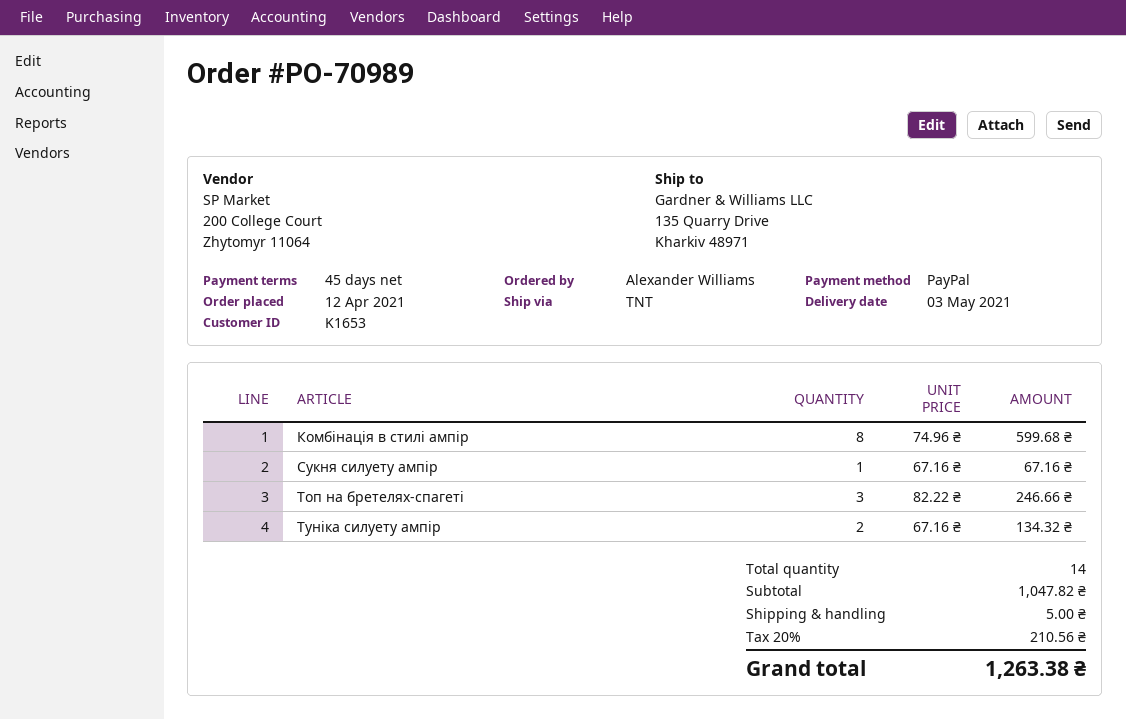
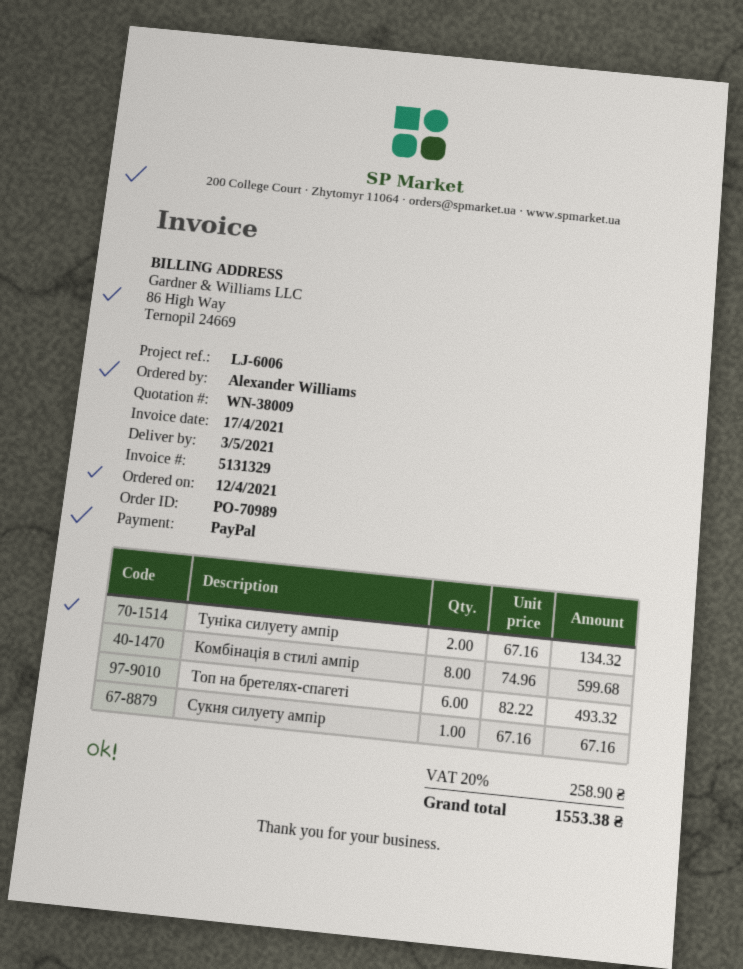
Топ на бретелях-спагеті: 3 x 82.22 = 246.66 -> 6 x 82.22 = 493.32
shipping: 5.00 -> none
tax: 20% = 210.56 -> 20% = 258.90
total: 1263.38 -> 1553.38

